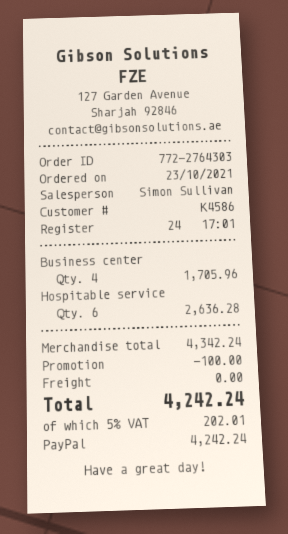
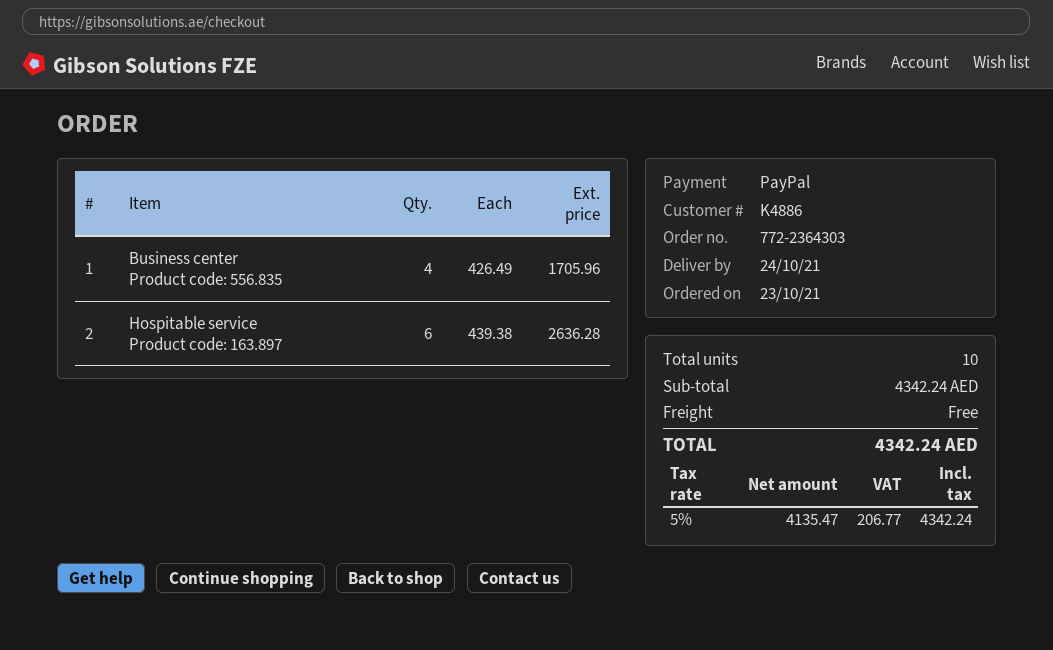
order number: 772-2764303 -> 772-2364303
customer number: K4586 -> K4886
discount: 100.00 -> none
tax: 5% = 202.01 -> 5% = 206.77
total: 4242.24 -> 4342.24

